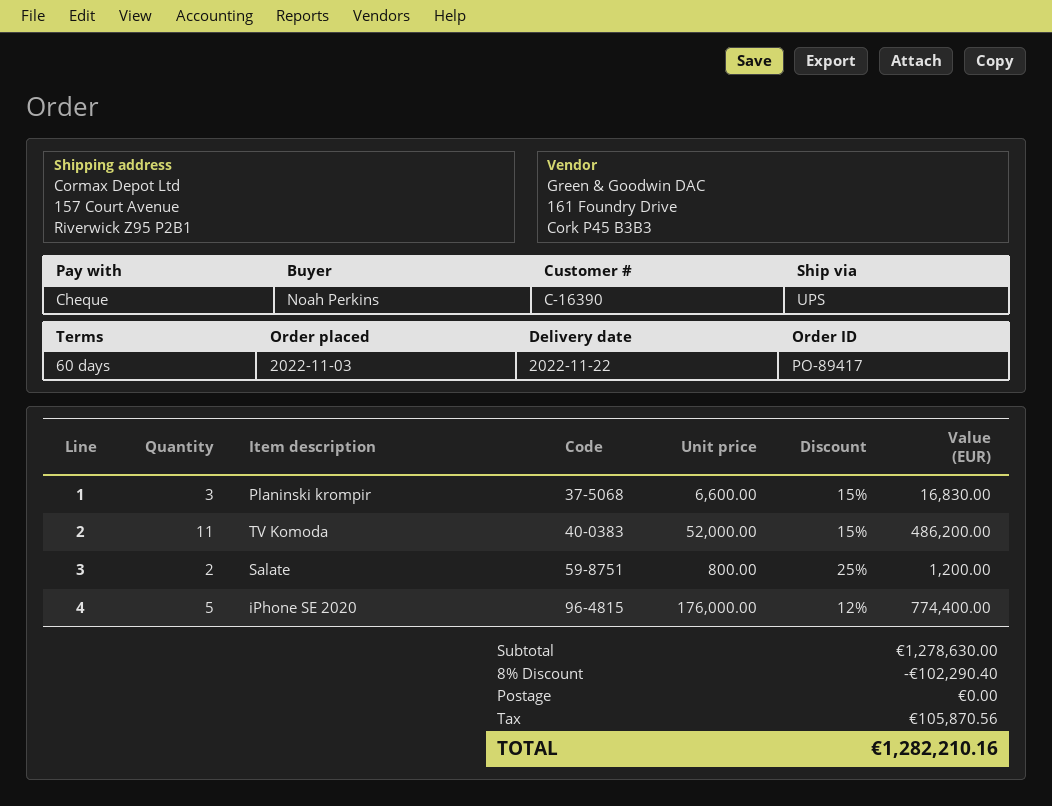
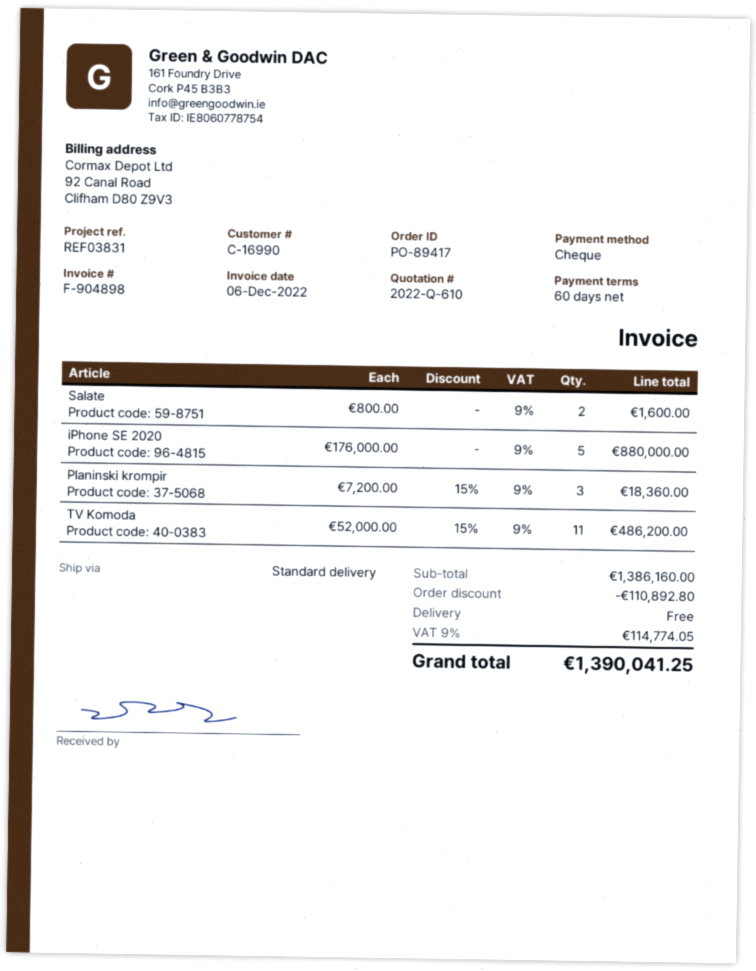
customer number: C-16390 -> C-16990
shipping method: UPS -> standard
Planinski krompir: 3 x 6600.00 - 15% = 16830.00 -> 3 x 7200.00 - 15% = 18360.00
Salate: 2 x 800.00 - 25% = 1200.00 -> 2 x 800.00 = 1600.00
iPhone SE 2020: 5 x 176000.00 - 12% = 774400.00 -> 5 x 176000.00 = 880000.00
subtotal: 1278630.00 -> 1386160.00
discount: 102290.40 -> 110892.80
tax: 105870.56 -> 114774.05
total: 1282210.16 -> 1390041.25

